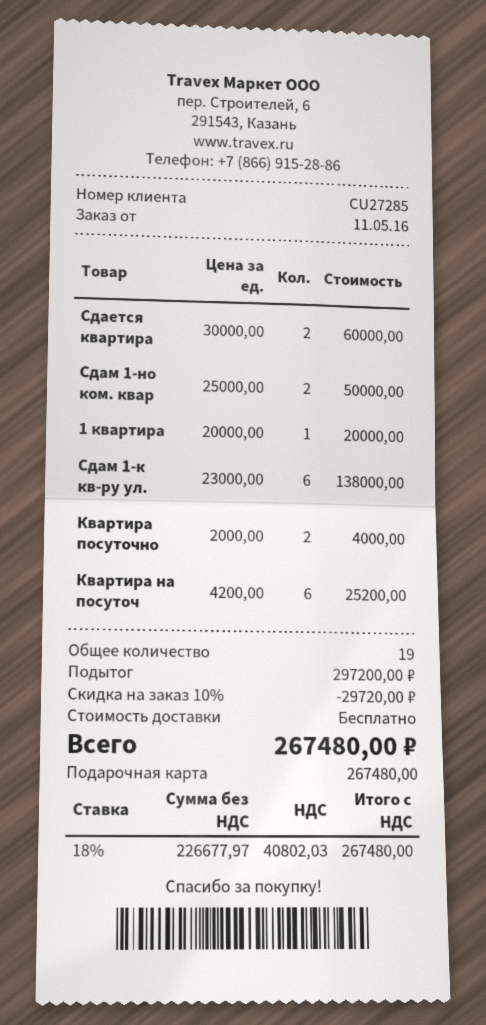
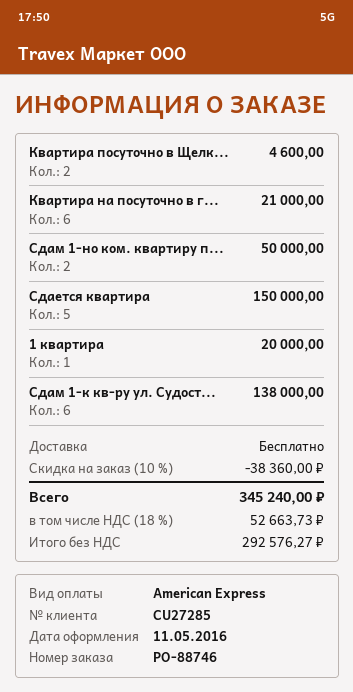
payment method: gift card -> American Express
Сдается квартира: 2 for 60000.00 -> 5 for 150000.00
Квартира посуточно: 2 for 4000.00 -> 2 for 4600.00
Квартира на посуточ: 6 for 25200.00 -> 6 for 21000.00
discount: 10% = 29720.00 -> 10% = 38360.00
net: 226677.97 -> 292576.27
tax: 18% = 40802.03 -> 18% = 52663.73
total: 267480.00 -> 345240.00

